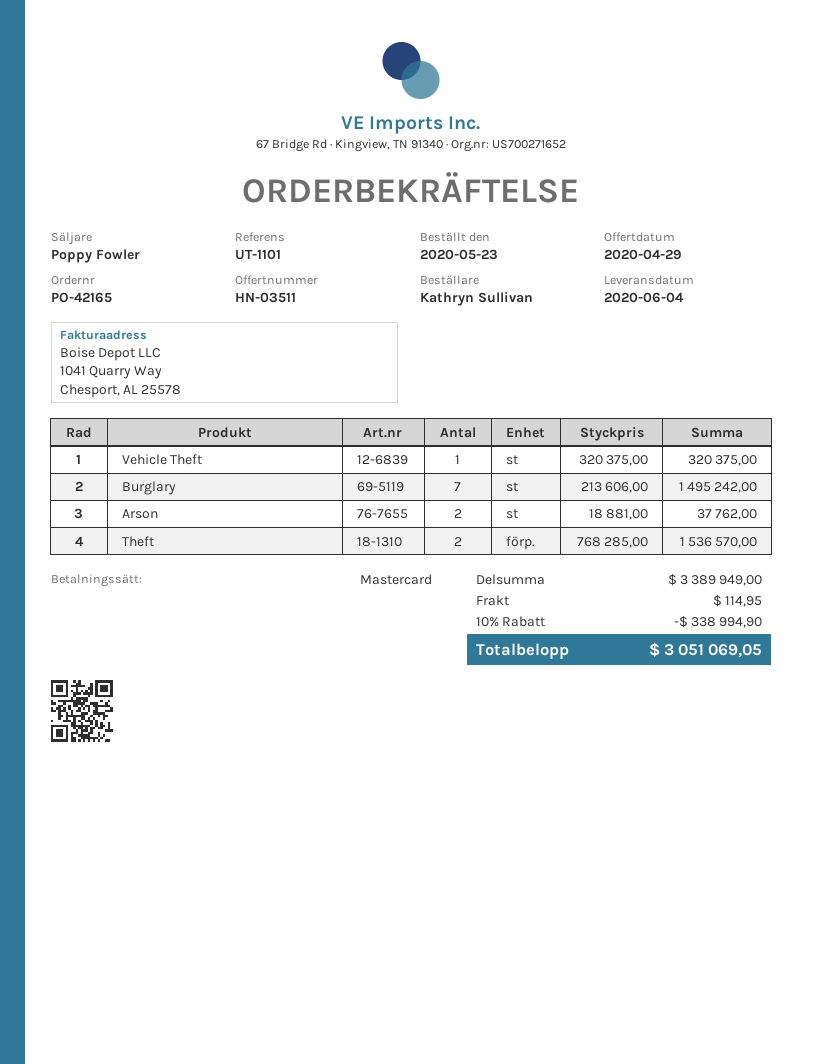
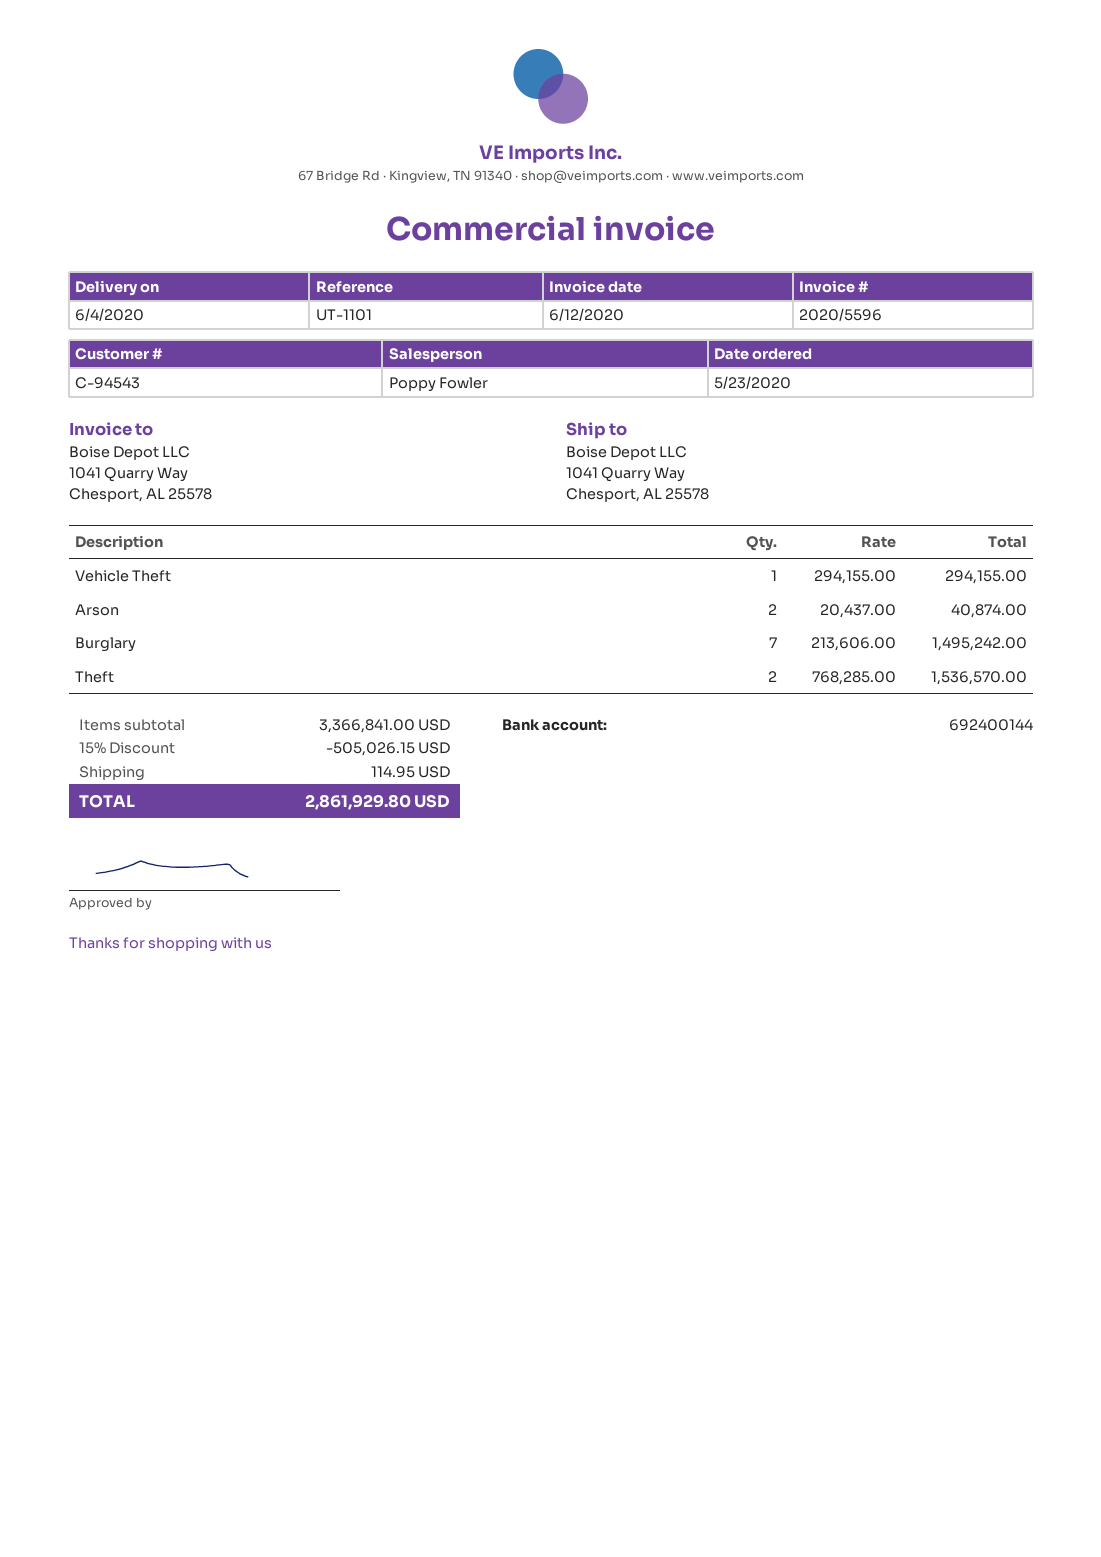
Vehicle Theft: 1 x 320375.00 = 320375.00 -> 1 x 294155.00 = 294155.00
Arson: 2 x 18881.00 = 37762.00 -> 2 x 20437.00 = 40874.00
subtotal: 3389949.00 -> 3366841.00
discount: 10% = 338994.90 -> 15% = 505026.15
total: 3051069.05 -> 2861929.80

